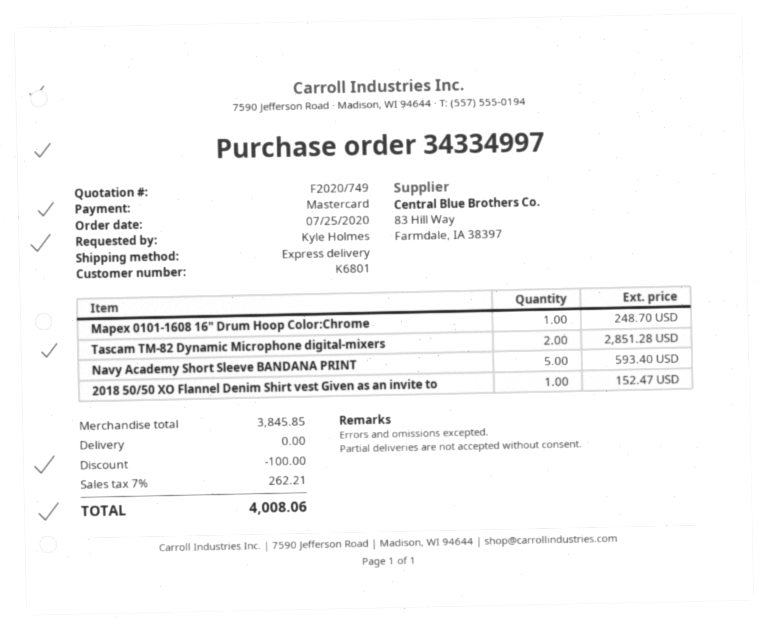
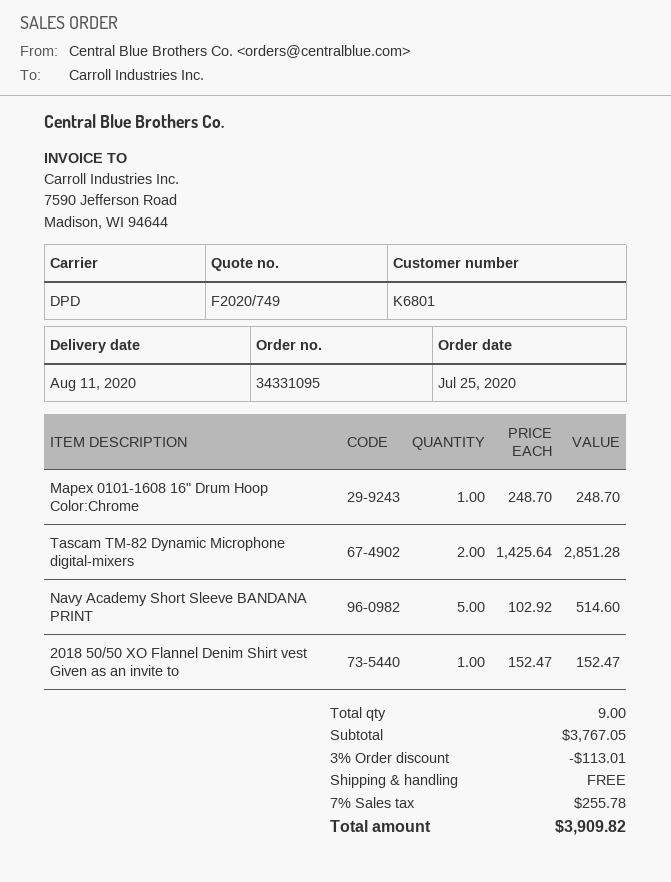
order number: 34334997 -> 34331095
shipping method: express -> DPD
Navy Academy Short Sleeve BANDANA PRINT: 5 for 593.40 -> 5 for 514.60
subtotal: 3845.85 -> 3767.05
discount: 100.00 -> 113.01
tax: 7% = 262.21 -> 7% = 255.78
total: 4008.06 -> 3909.82

